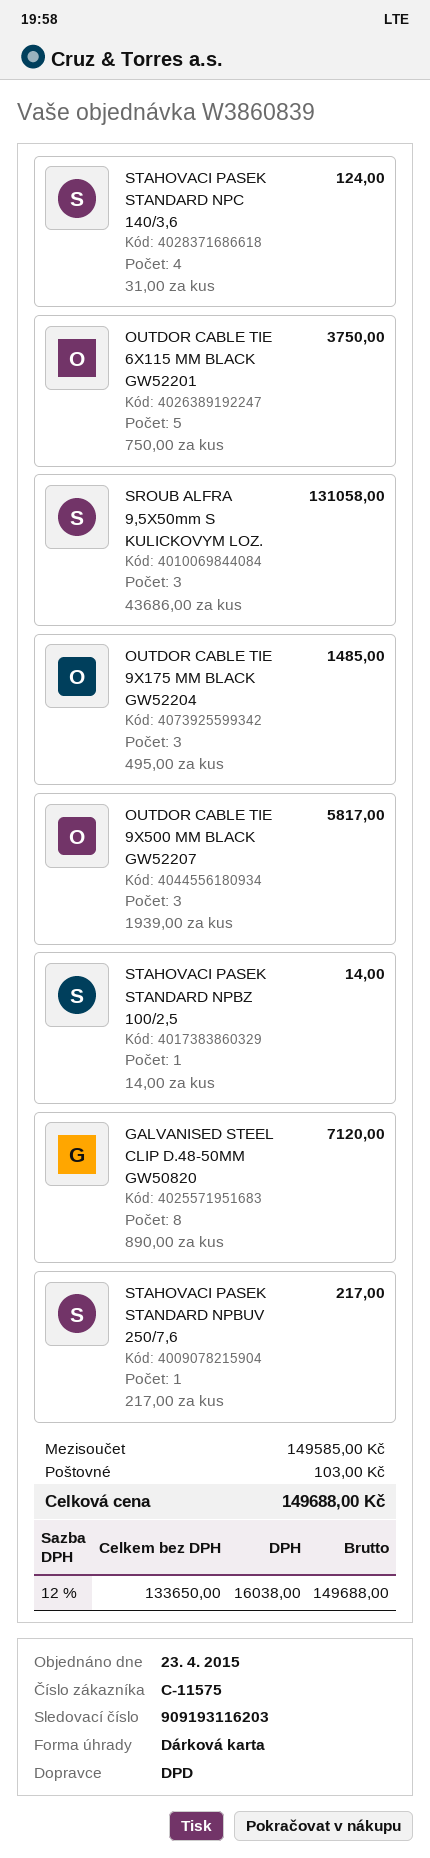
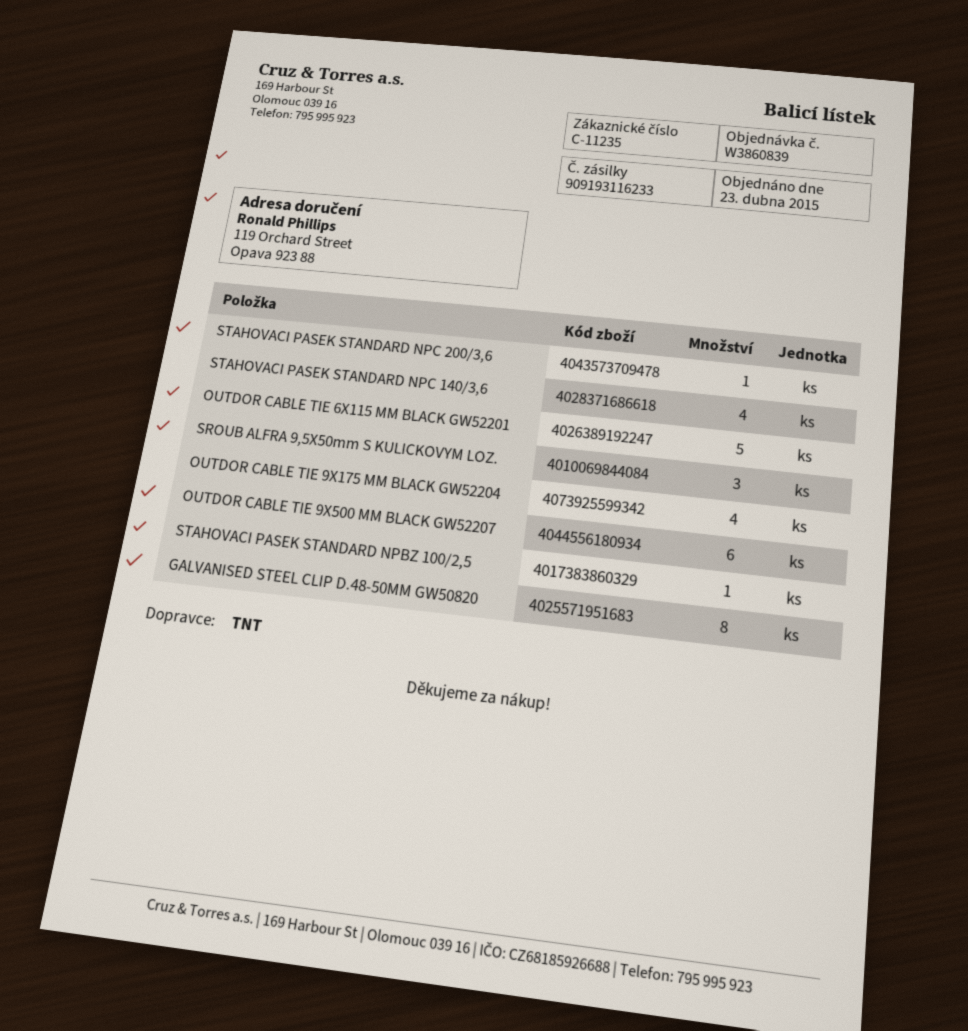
customer number: C-11575 -> C-11235
shipping method: DPD -> TNT
tracking number: 909193116203 -> 909193116233
OUTDOR CABLE TIE 9X175 MM BLACK GW52204: 3 -> 4
OUTDOR CABLE TIE 9X500 MM BLACK GW52207: 3 -> 6
STAHOVACI PASEK STANDARD NPBUV 250/7,6: 1 -> none
STAHOVACI PASEK STANDARD NPC 200/3,6: none -> 1

